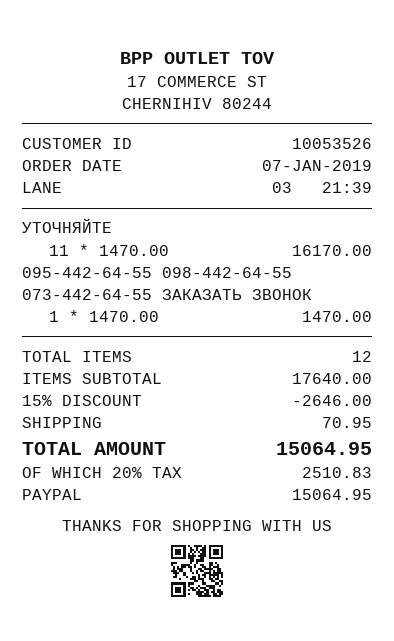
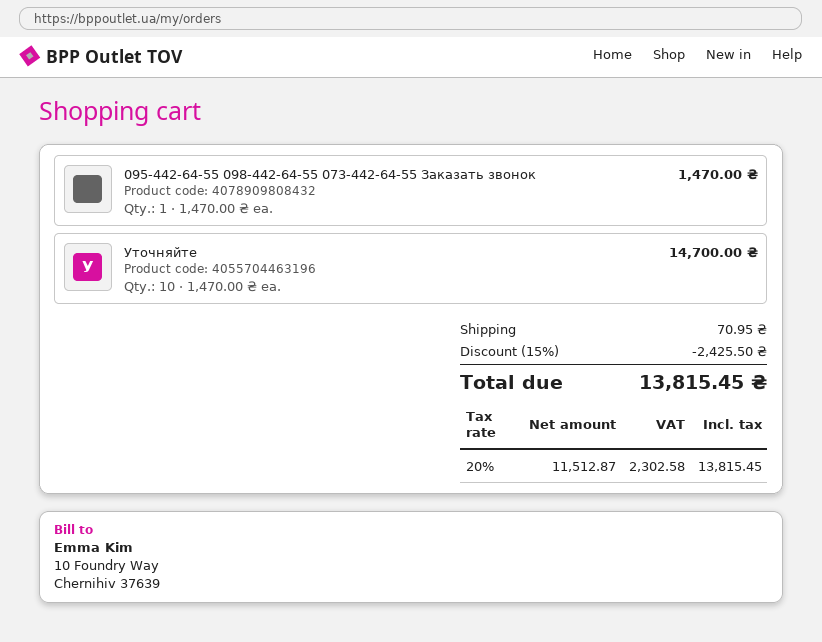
УТОЧНЯЙТЕ: 11 x 1470.00 = 16170.00 -> 10 x 1470.00 = 14700.00
discount: 15% = 2646.00 -> 15% = 2425.50
tax: 20% = 2510.83 -> 20% = 2302.58
total: 15064.95 -> 13815.45

